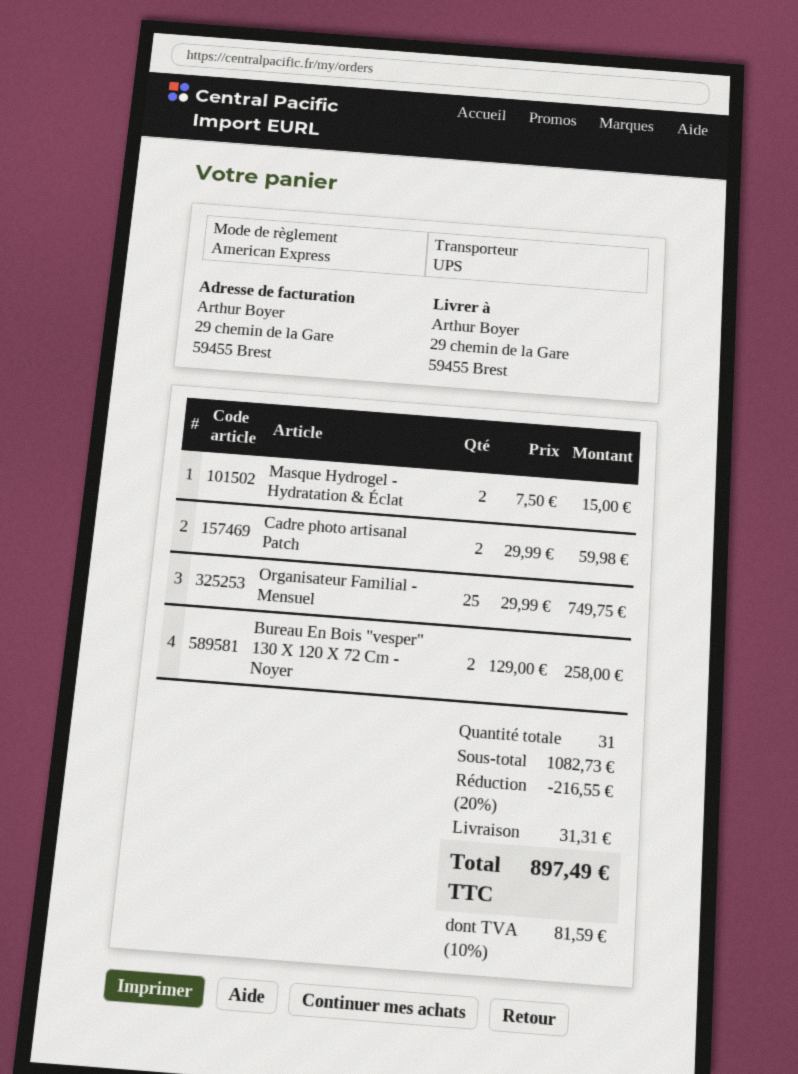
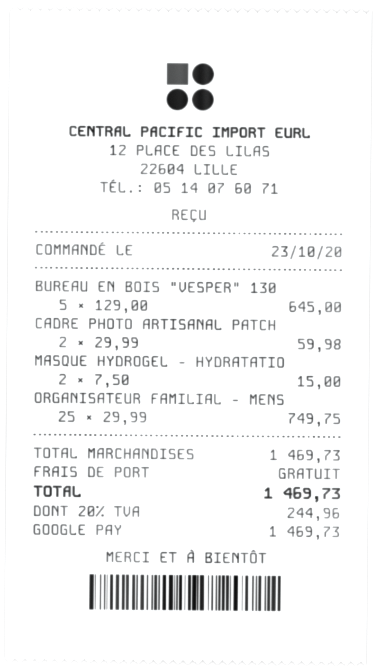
payment method: American Express -> Google Pay
Bureau En Bois "vesper" 130 X 120 X 72 Cm - Noyer: 2 x 129.00 = 258.00 -> 5 x 129.00 = 645.00
subtotal: 1082.73 -> 1469.73
discount: 20% = 216.55 -> none
shipping: 31.31 -> 0.00
tax: 10% = 81.59 -> 20% = 244.96
total: 897.49 -> 1469.73

